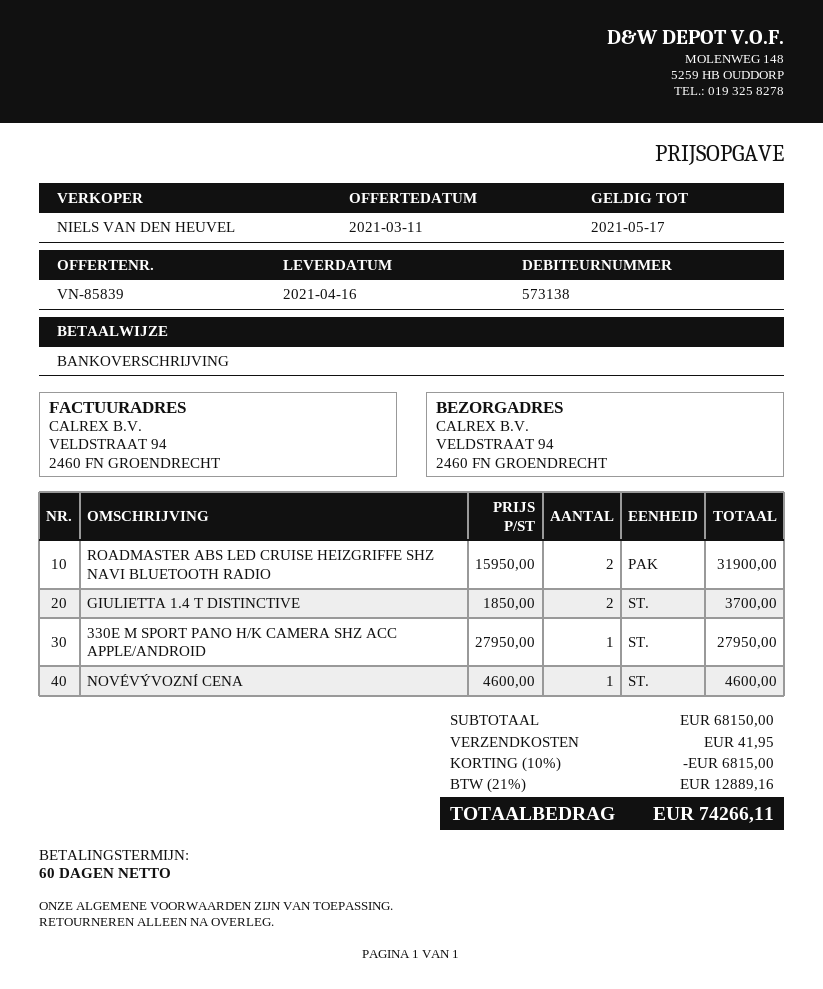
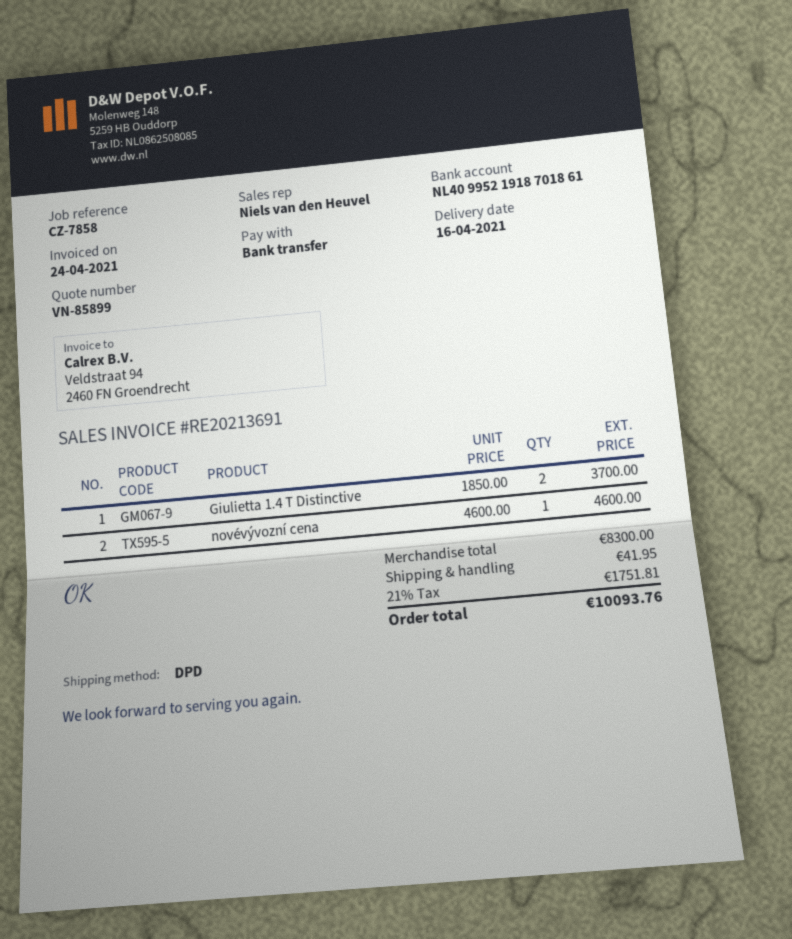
quote number: VN-85839 -> VN-85899
ROADMASTER ABS LED CRUISE HEIZGRIFFE SHZ NAVI BLUETOOTH RADIO: 2 x 15950.00 = 31900.00 -> none
330E M SPORT PANO H/K CAMERA SHZ ACC APPLE/ANDROID: 1 x 27950.00 = 27950.00 -> none
subtotal: 68150.00 -> 8300.00
discount: 10% = 6815.00 -> none
tax: 21% = 12889.16 -> 21% = 1751.81
total: 74266.11 -> 10093.76

